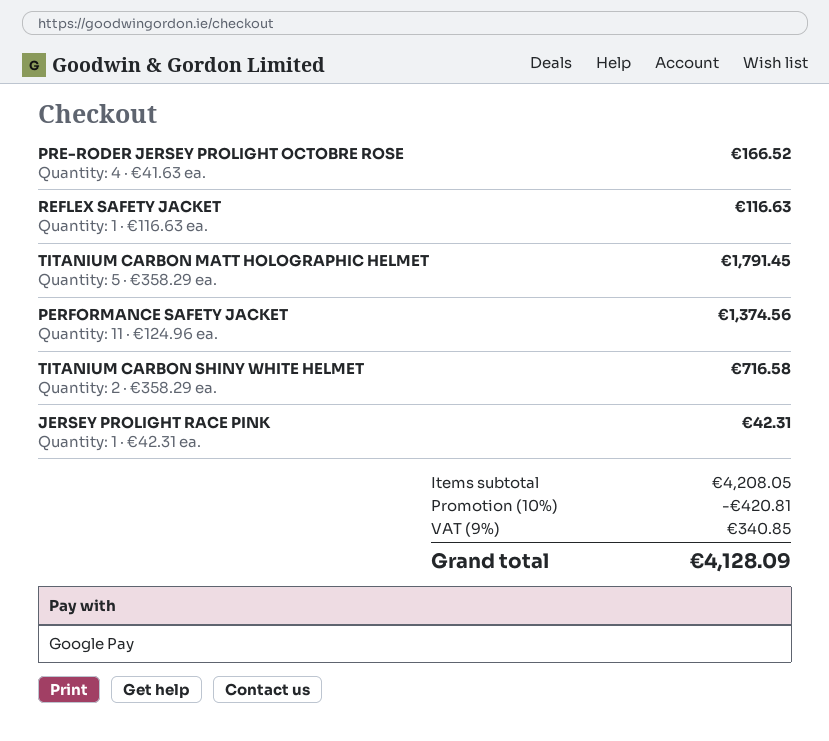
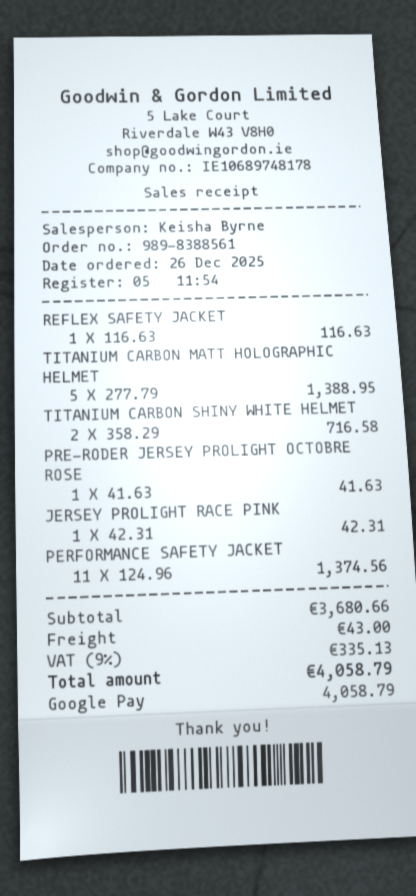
PRE-RODER JERSEY PROLIGHT OCTOBRE ROSE: 4 x 41.63 = 166.52 -> 1 x 41.63 = 41.63
TITANIUM CARBON MATT HOLOGRAPHIC HELMET: 5 x 358.29 = 1791.45 -> 5 x 277.79 = 1388.95
subtotal: 4208.05 -> 3680.66
discount: 10% = 420.81 -> none
shipping: none -> 43.00
tax: 9% = 340.85 -> 9% = 335.13
total: 4128.09 -> 4058.79

